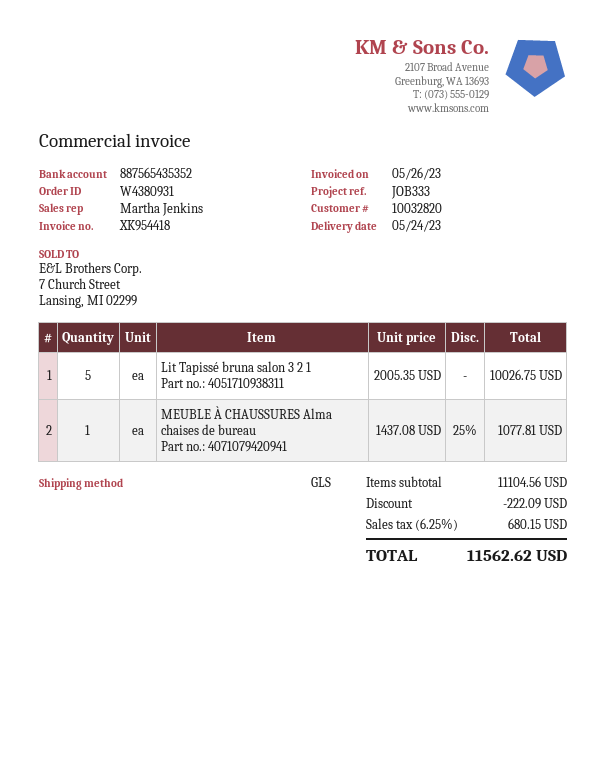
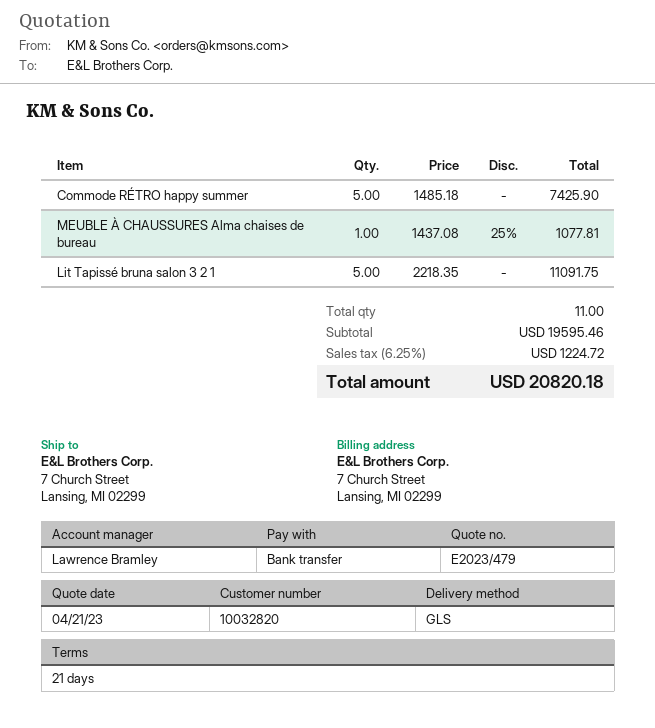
sales rep: Martha Jenkins -> Lawrence Bramley
Lit Tapissé bruna salon 3 2 1: 5 x 2005.35 = 10026.75 -> 5 x 2218.35 = 11091.75
Commode RÉTRO happy summer: none -> 5 x 1485.18 = 7425.90
subtotal: 11104.56 -> 19595.46
discount: 222.09 -> none
tax: 6.25% = 680.15 -> 6.25% = 1224.72
total: 11562.62 -> 20820.18

